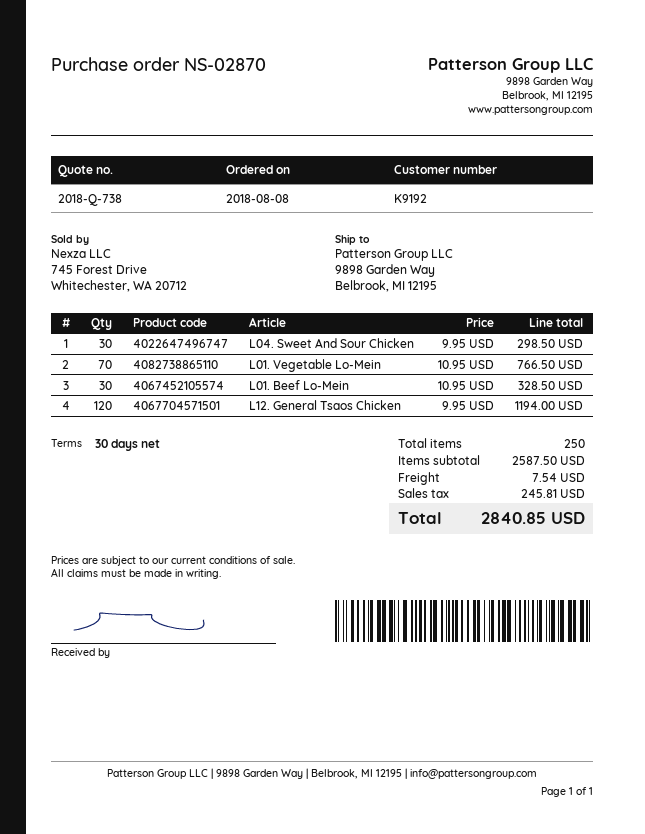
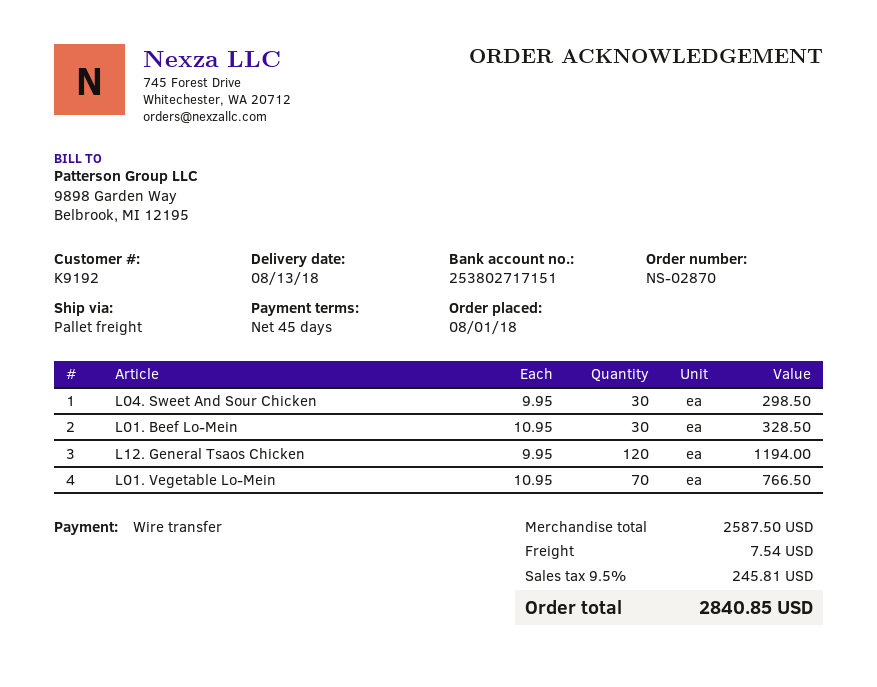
order date: 2018-08-08 -> 2018-08-01
payment terms: 30 days -> 45 days

